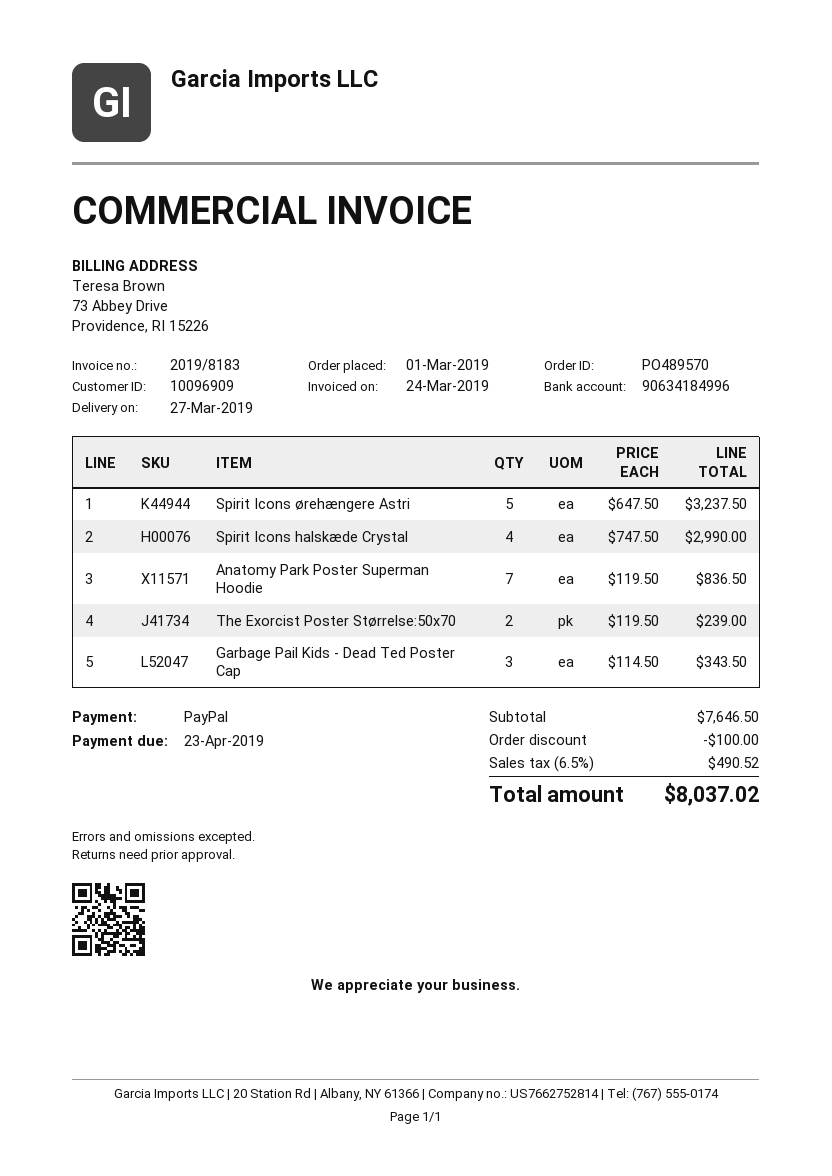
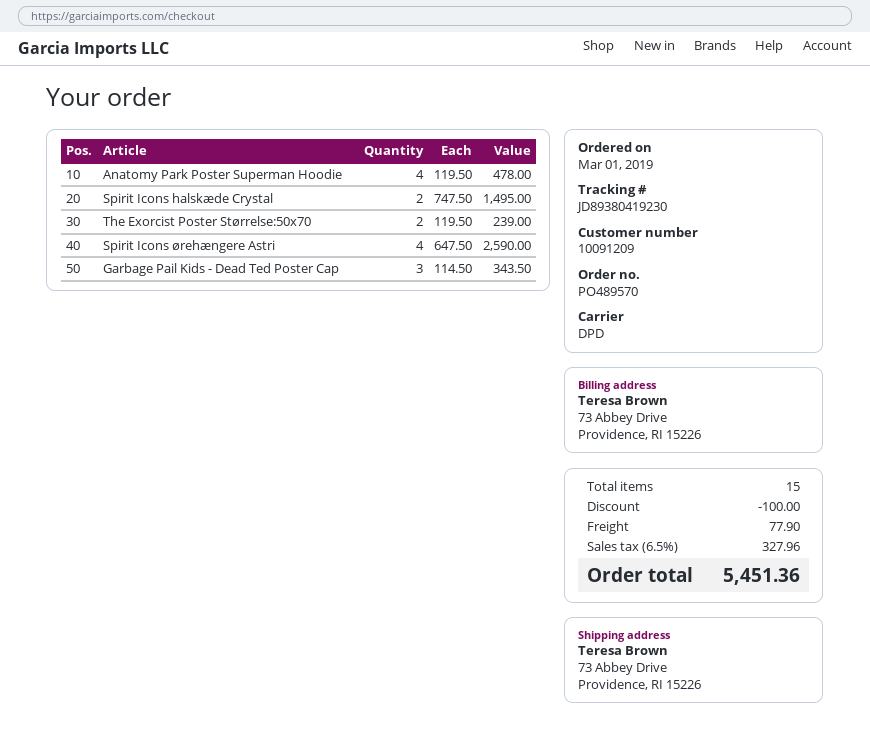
customer number: 10096909 -> 10091209
Spirit Icons ørehængere Astri: 5 x 647.50 = 3237.50 -> 4 x 647.50 = 2590.00
Spirit Icons halskæde Crystal: 4 x 747.50 = 2990.00 -> 2 x 747.50 = 1495.00
Anatomy Park Poster Superman Hoodie: 7 x 119.50 = 836.50 -> 4 x 119.50 = 478.00
shipping: none -> 77.90
tax: 6.5% = 490.52 -> 6.5% = 327.96
total: 8037.02 -> 5451.36

